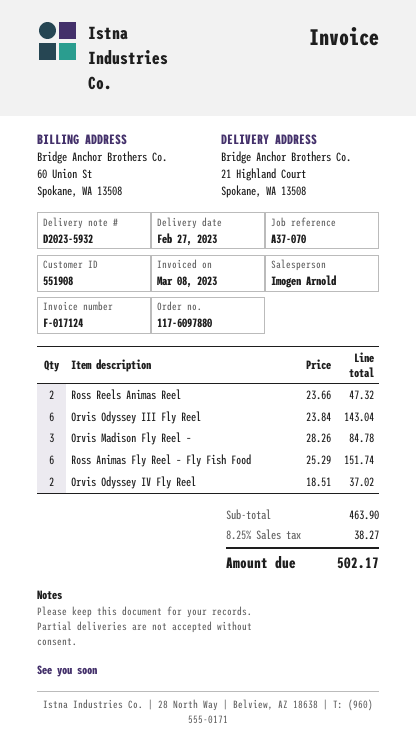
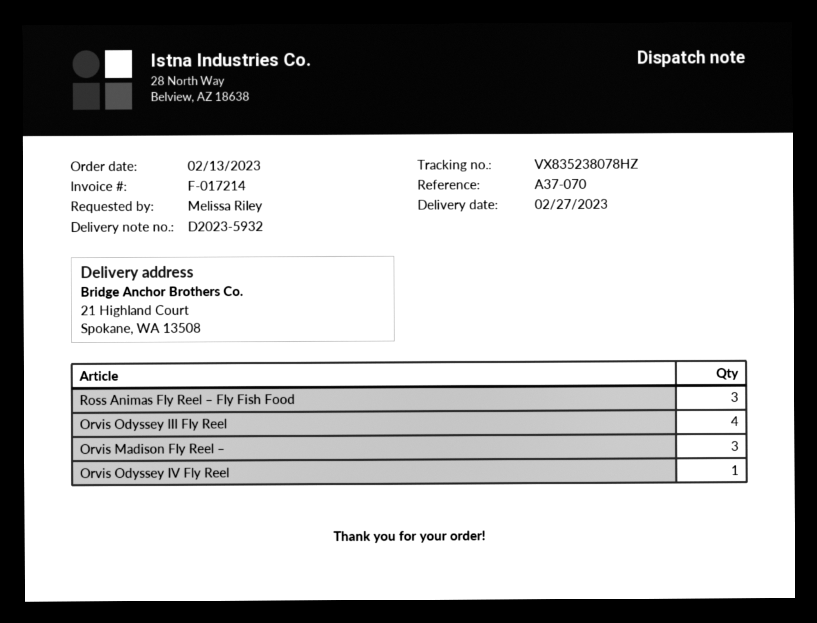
invoice number: F-017124 -> F-017214
Ross Reels Animas Reel: 2 -> none
Orvis Odyssey III Fly Reel: 6 -> 4
Ross Animas Fly Reel – Fly Fish Food: 6 -> 3
Orvis Odyssey IV Fly Reel: 2 -> 1

